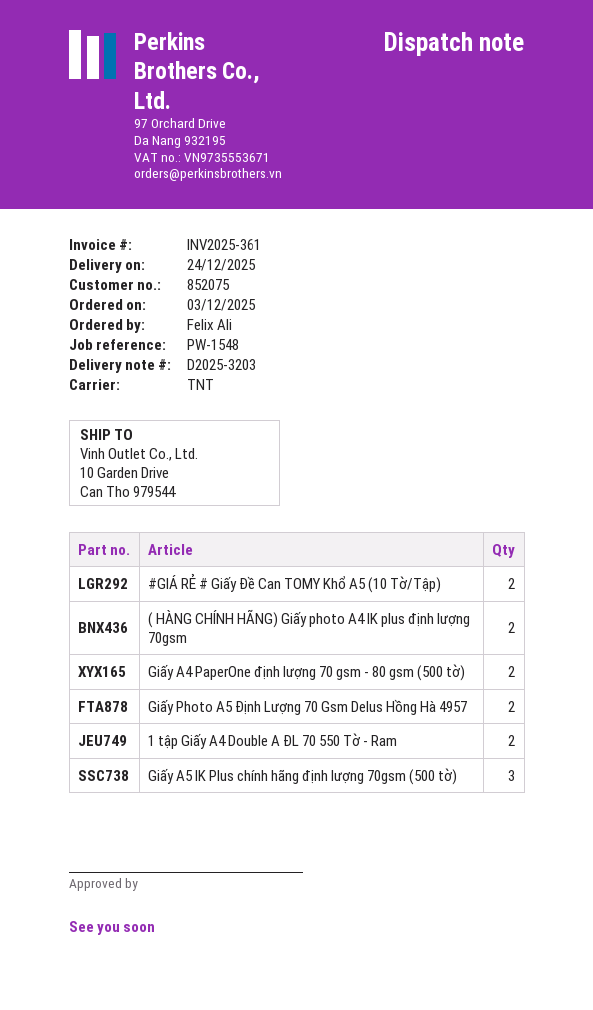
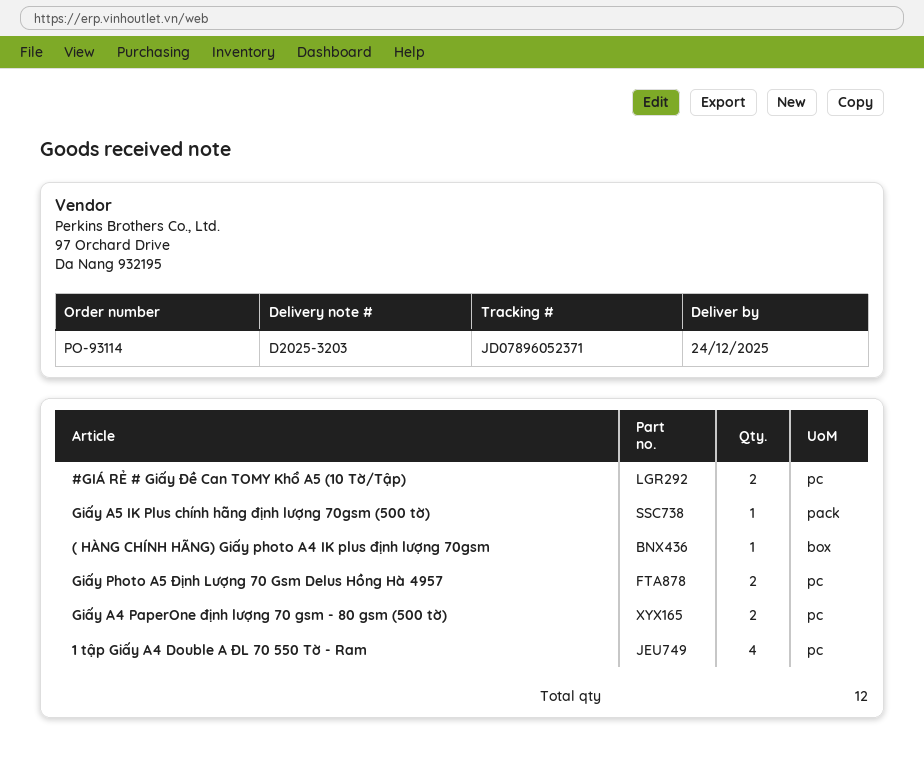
( HÀNG CHÍNH HÃNG) Giấy photo A4 IK plus định lượng 70gsm: 2 -> 1
1 tập Giấy A4 Double A ĐL 70 550 Tờ - Ram: 2 -> 4
Giấy A5 IK Plus chính hãng định lượng 70gsm (500 tờ): 3 -> 1

